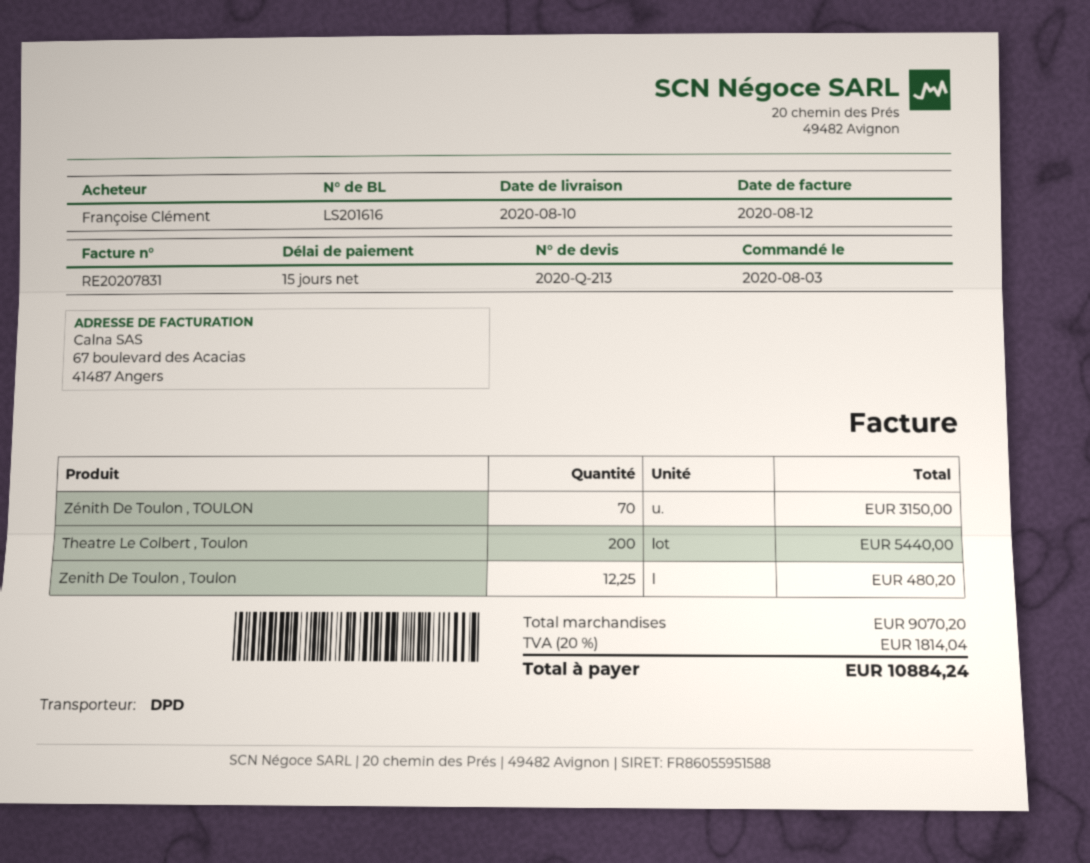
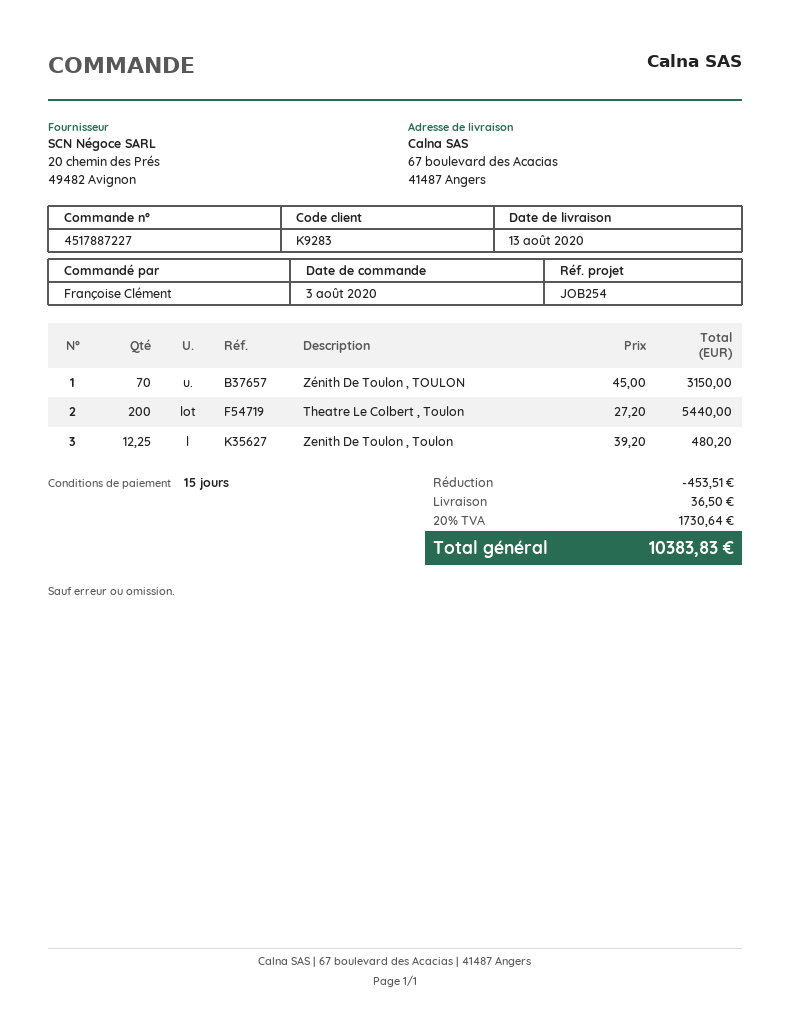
delivery date: 2020-08-10 -> 2020-08-13
discount: none -> 453.51
shipping: none -> 36.50
tax: 20% = 1814.04 -> 20% = 1730.64
total: 10884.24 -> 10383.83

